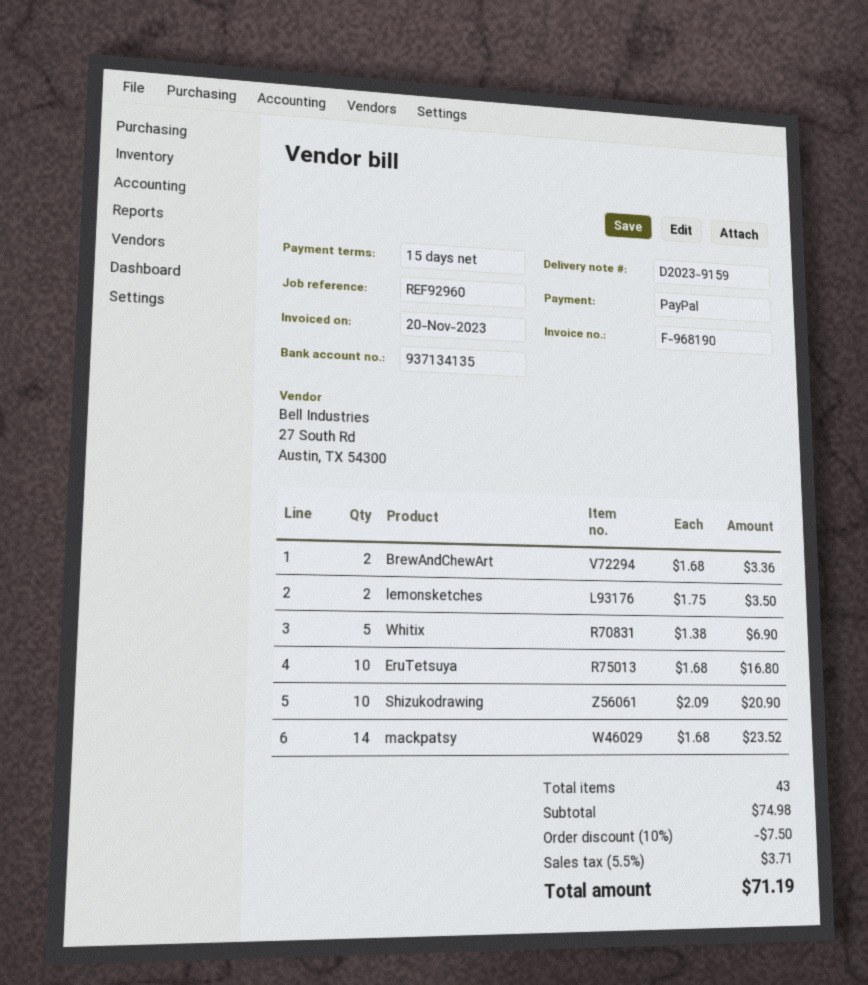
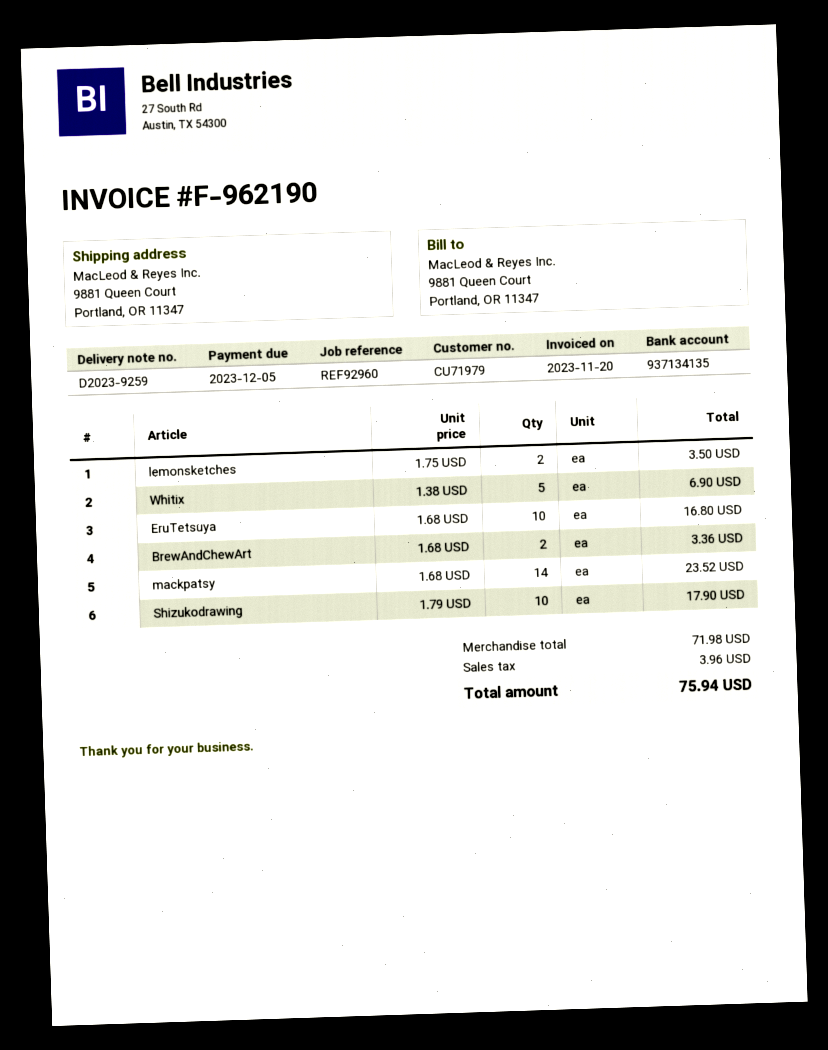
delivery note number: D2023-9159 -> D2023-9259
invoice number: F-968190 -> F-962190
Shizukodrawing: 10 x 2.09 = 20.90 -> 10 x 1.79 = 17.90
subtotal: 74.98 -> 71.98
discount: 10% = 7.50 -> none
tax: 3.71 -> 3.96
total: 71.19 -> 75.94

